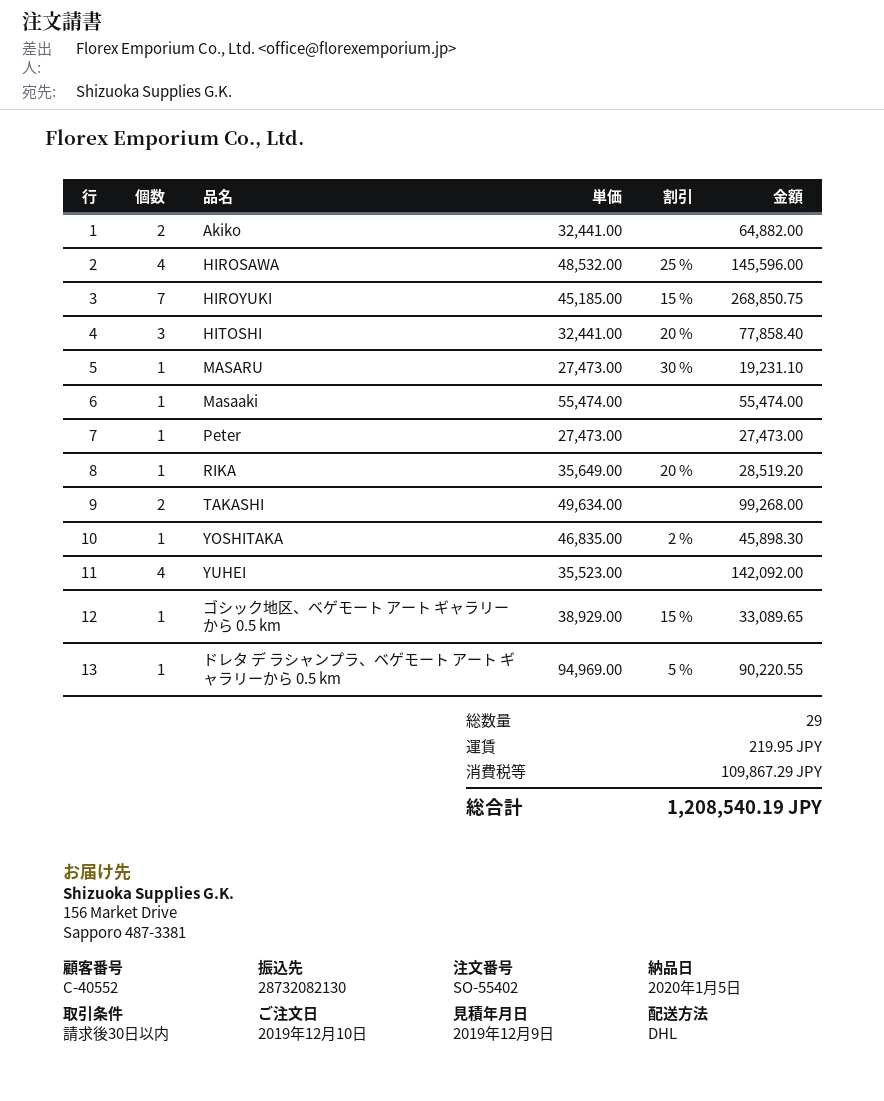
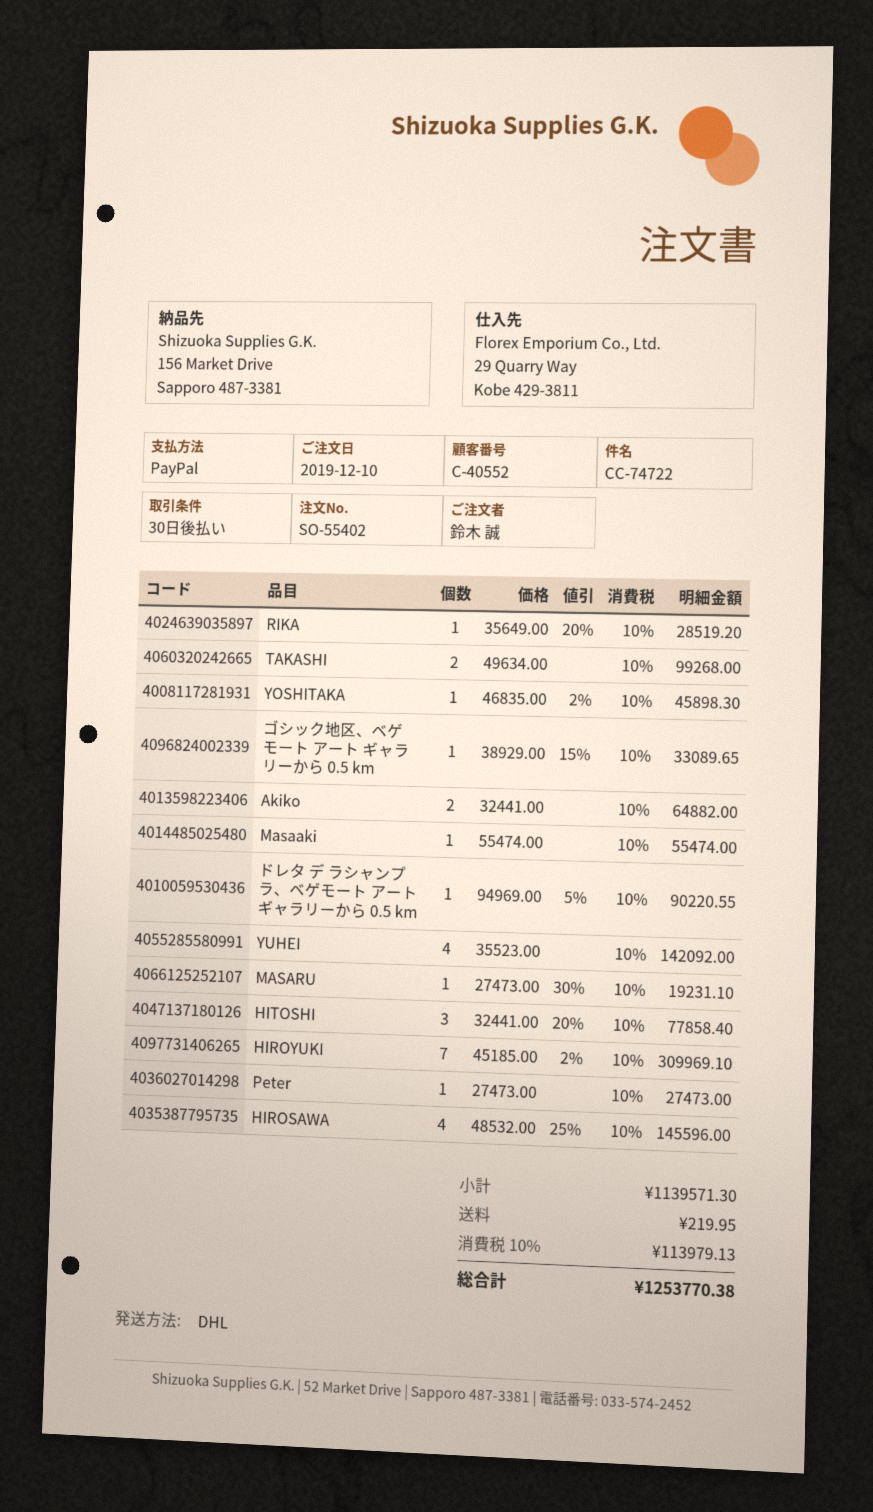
HIROYUKI: 7 x 45185.00 - 15% = 268850.75 -> 7 x 45185.00 - 2% = 309969.10
tax: 109867.29 -> 113979.13
total: 1208540.19 -> 1253770.38

